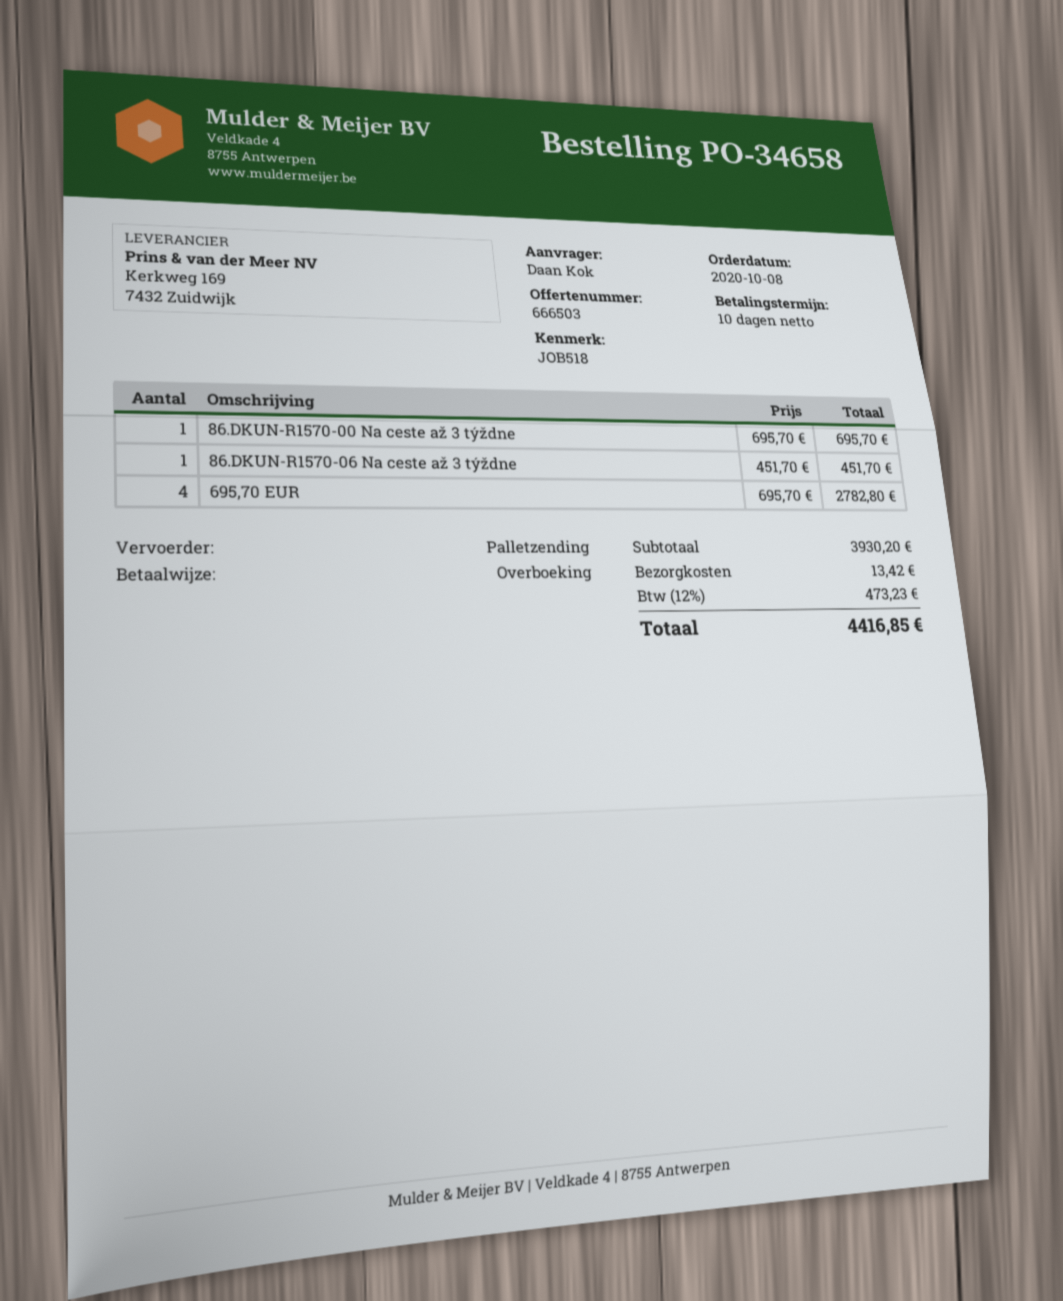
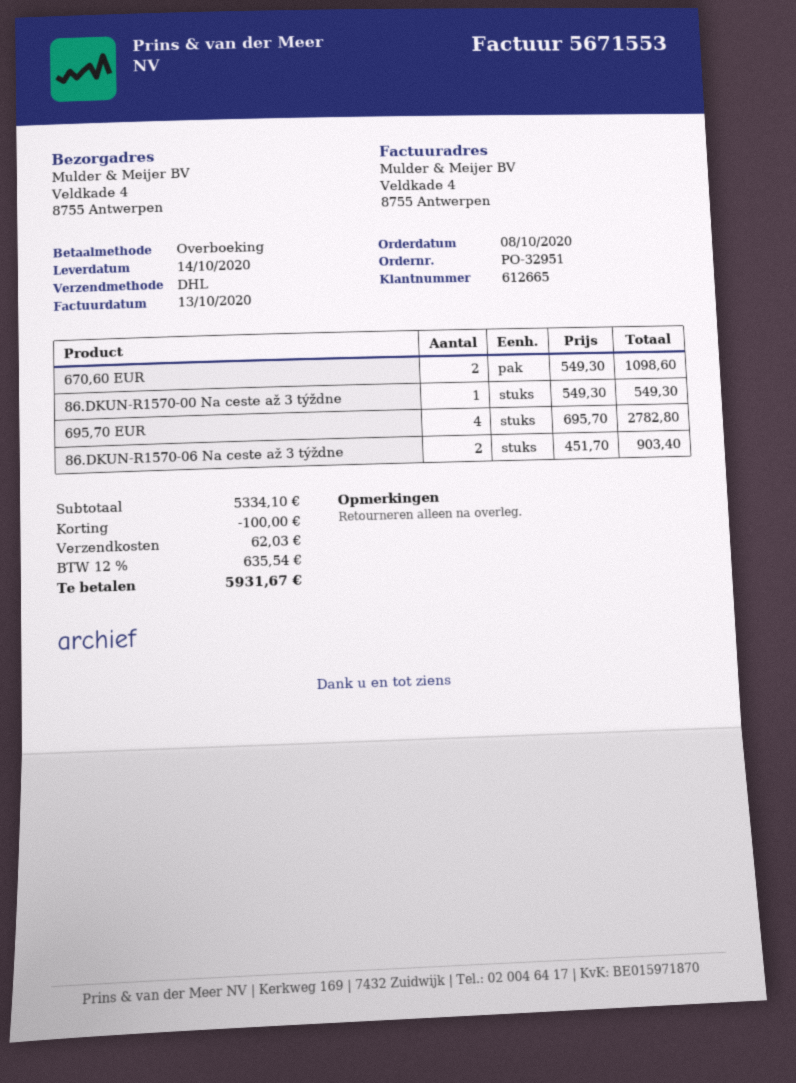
order number: PO-34658 -> PO-32951
shipping method: pallet freight -> DHL
86.DKUN-R1570-00 Na ceste až 3 týždne: 1 x 695.70 = 695.70 -> 1 x 549.30 = 549.30
86.DKUN-R1570-06 Na ceste až 3 týždne: 1 x 451.70 = 451.70 -> 2 x 451.70 = 903.40
670,60 EUR: none -> 2 x 549.30 = 1098.60
subtotal: 3930.20 -> 5334.10
discount: none -> 100.00
shipping: 13.42 -> 62.03
tax: 12% = 473.23 -> 12% = 635.54
total: 4416.85 -> 5931.67

